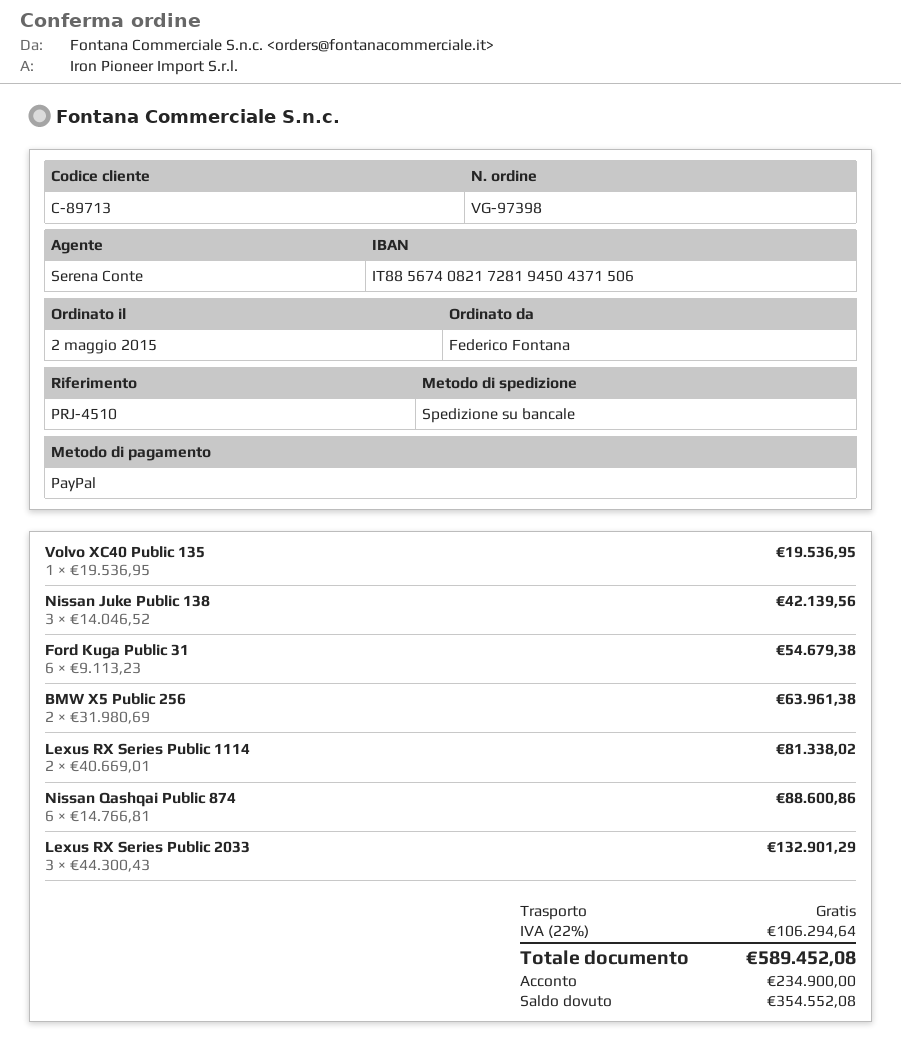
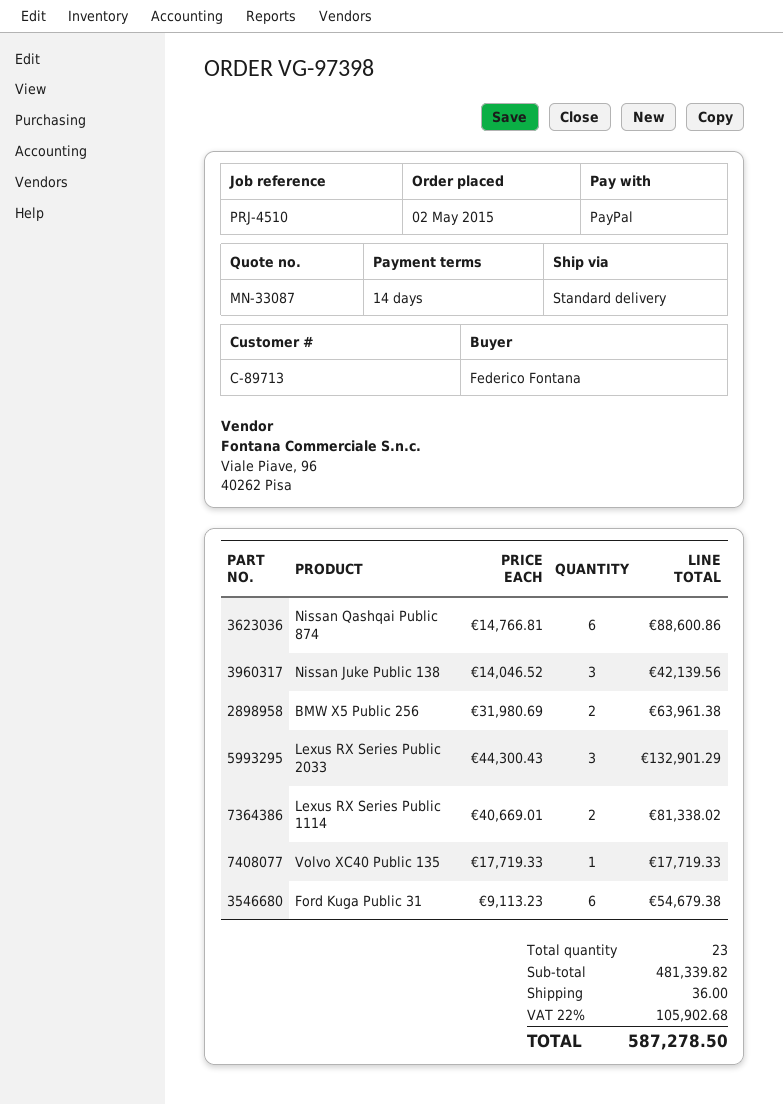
shipping method: pallet freight -> standard
Volvo XC40 Public 135: 1 x 19536.95 = 19536.95 -> 1 x 17719.33 = 17719.33
shipping: 0.00 -> 36.00
tax: 22% = 106294.64 -> 22% = 105902.68
total: 589452.08 -> 587278.50

